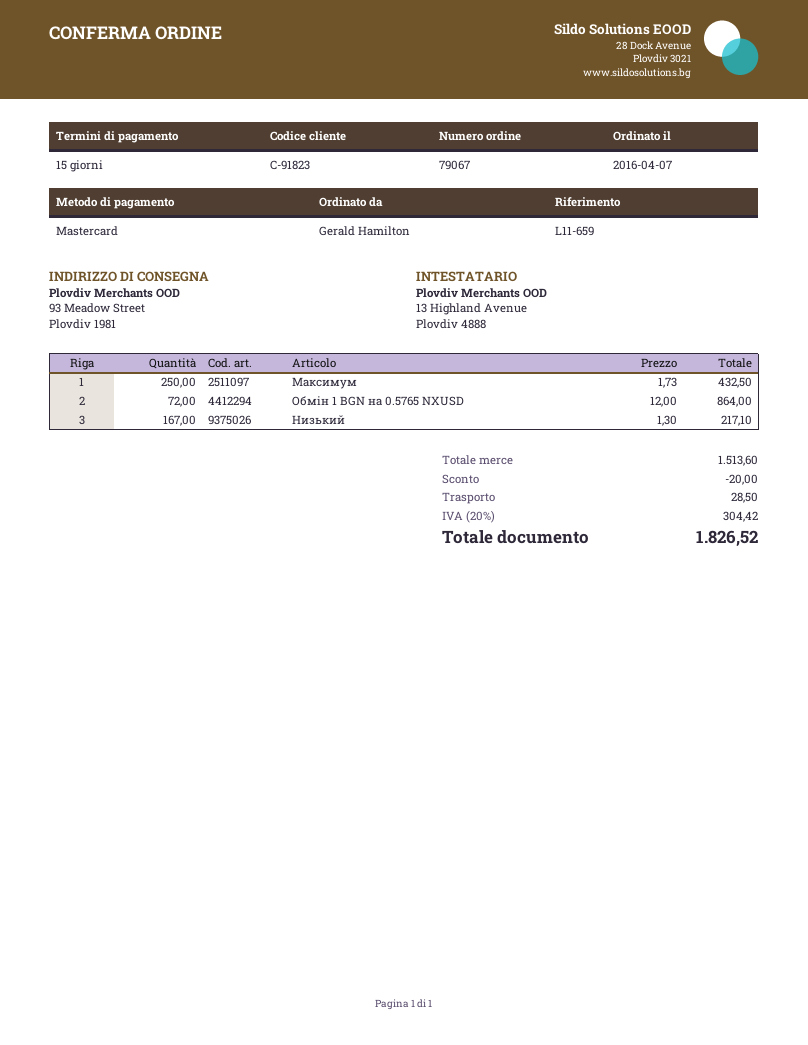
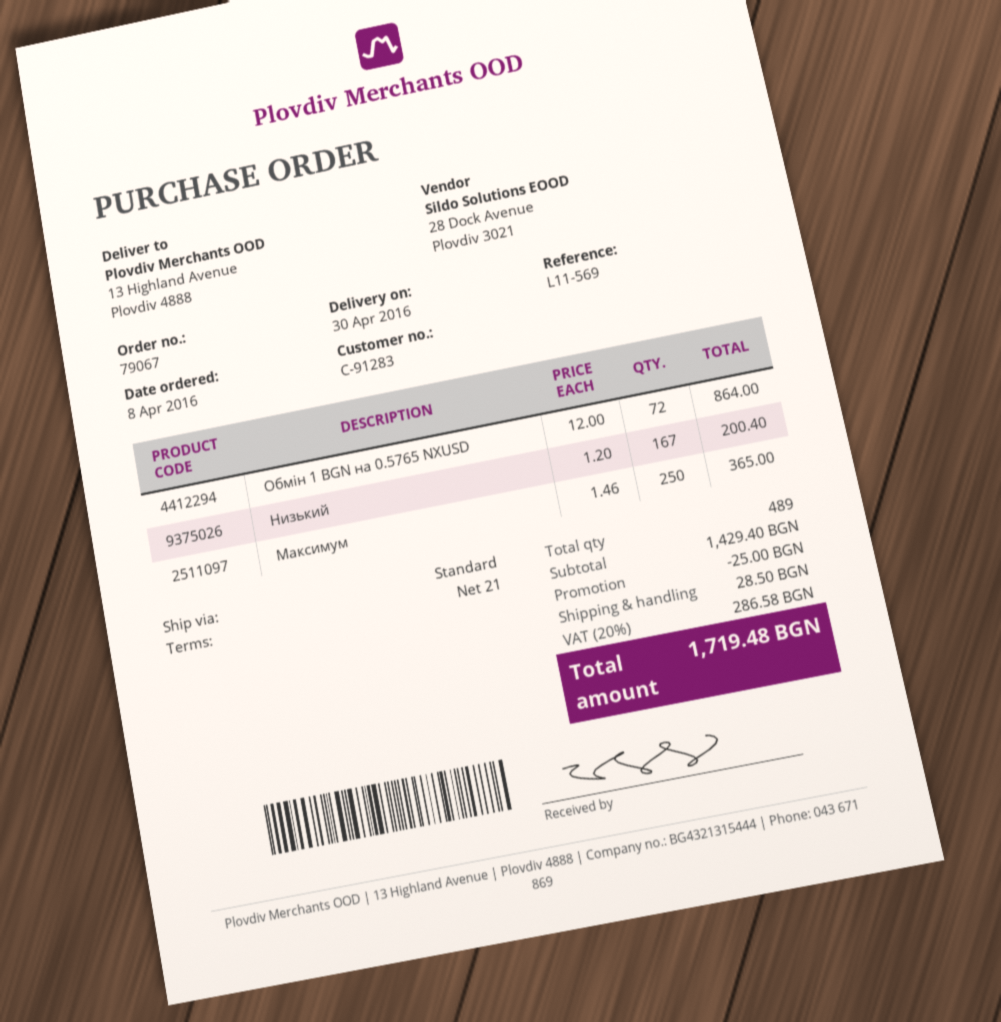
order date: 2016-04-07 -> 2016-04-08
payment terms: 15 days -> 21 days
customer number: C-91823 -> C-91283
reference: L11-659 -> L11-569
ship to: 93 Meadow Street, Plovdiv 1981 -> 13 Highland Avenue, Plovdiv 4888
Максимум: 250 x 1.73 = 432.50 -> 250 x 1.46 = 365.00
Низький: 167 x 1.30 = 217.10 -> 167 x 1.20 = 200.40
subtotal: 1513.60 -> 1429.40
discount: 20.00 -> 25.00
tax: 20% = 304.42 -> 20% = 286.58
total: 1826.52 -> 1719.48

